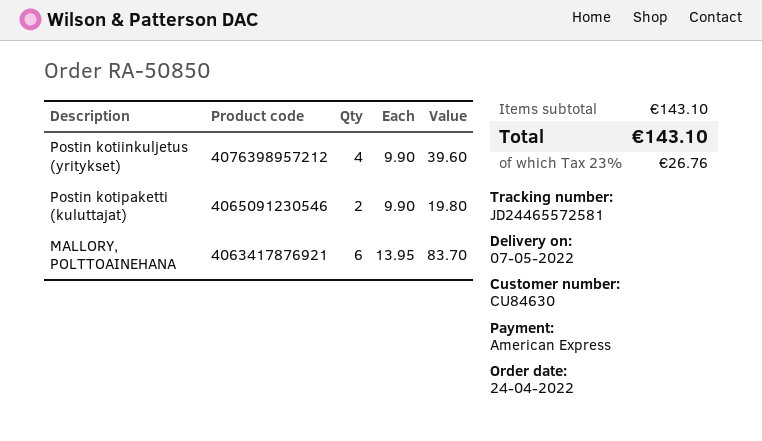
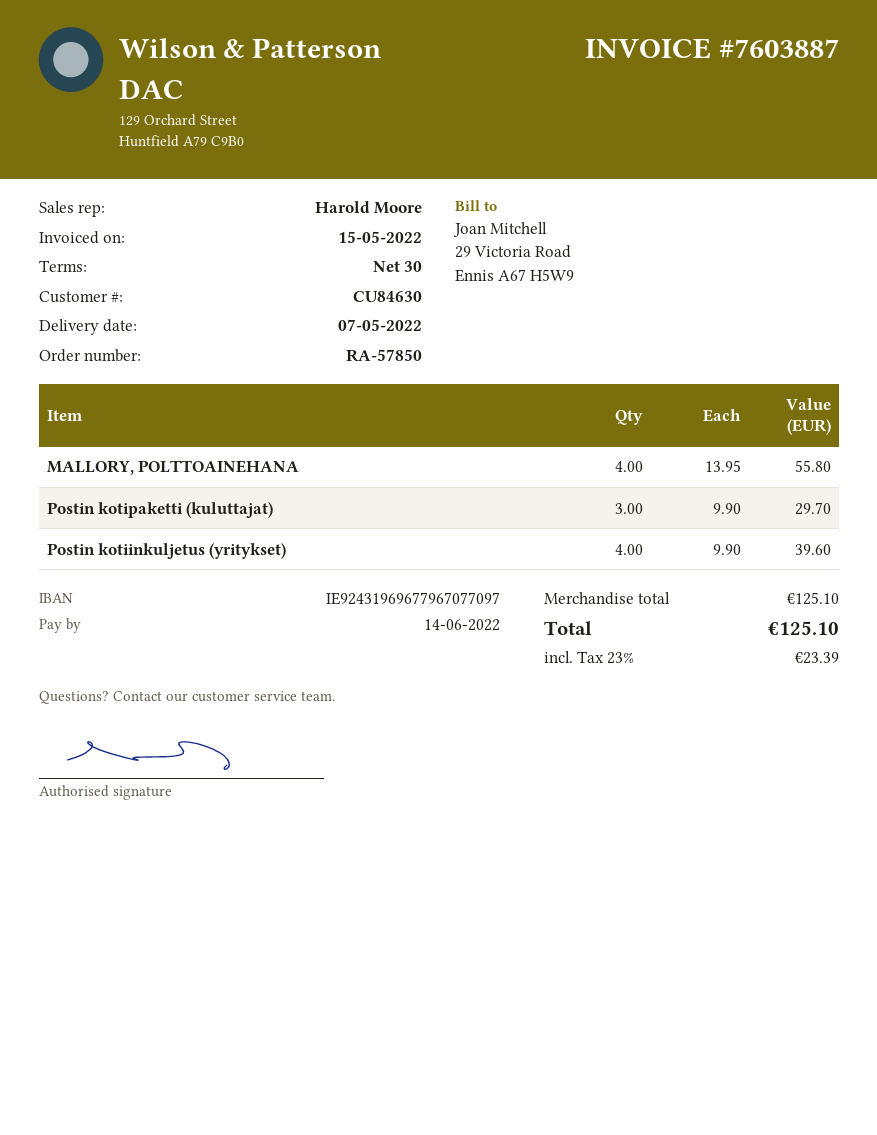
order number: RA-50850 -> RA-57850
Postin kotipaketti (kuluttajat): 2 x 9.90 = 19.80 -> 3 x 9.90 = 29.70
MALLORY, POLTTOAINEHANA: 6 x 13.95 = 83.70 -> 4 x 13.95 = 55.80
subtotal: 143.10 -> 125.10
tax: 23% = 26.76 -> 23% = 23.39
total: 143.10 -> 125.10

